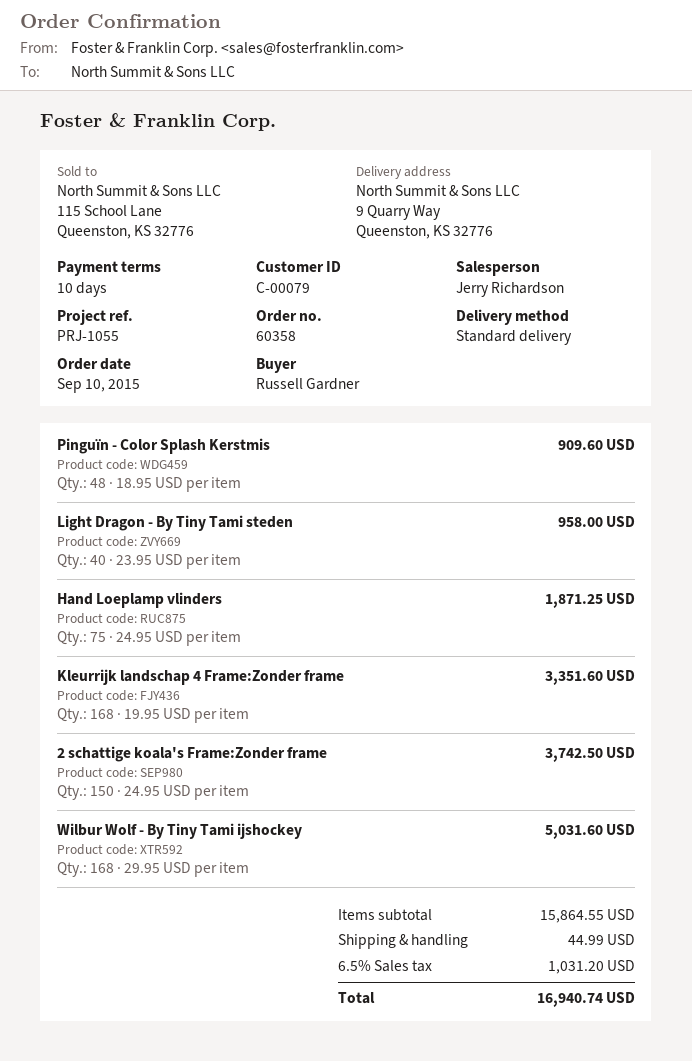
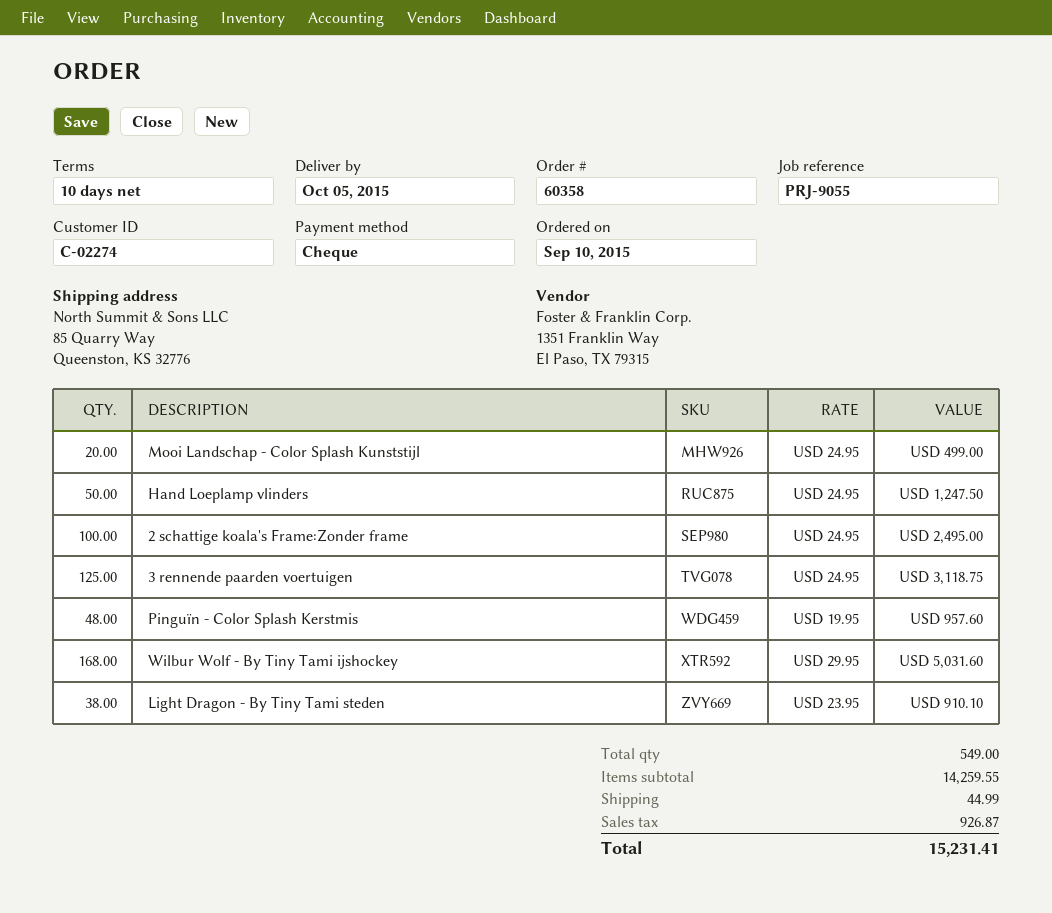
customer number: C-00079 -> C-02274
reference: PRJ-1055 -> PRJ-9055
ship to: 9 Quarry Way, Queenston, KS 32776 -> 85 Quarry Way, Queenston, KS 32776
Pinguïn - Color Splash Kerstmis: 48 x 18.95 = 909.60 -> 48 x 19.95 = 957.60
Light Dragon - By Tiny Tami steden: 40 x 23.95 = 958.00 -> 38 x 23.95 = 910.10
Hand Loeplamp vlinders: 75 x 24.95 = 1871.25 -> 50 x 24.95 = 1247.50
Kleurrijk landschap 4 Frame:Zonder frame: 168 x 19.95 = 3351.60 -> none
2 schattige koala's Frame:Zonder frame: 150 x 24.95 = 3742.50 -> 100 x 24.95 = 2495.00
Mooi Landschap - Color Splash Kunststijl: none -> 20 x 24.95 = 499.00
3 rennende paarden voertuigen: none -> 125 x 24.95 = 3118.75
subtotal: 15864.55 -> 14259.55
tax: 1031.20 -> 926.87
total: 16940.74 -> 15231.41

